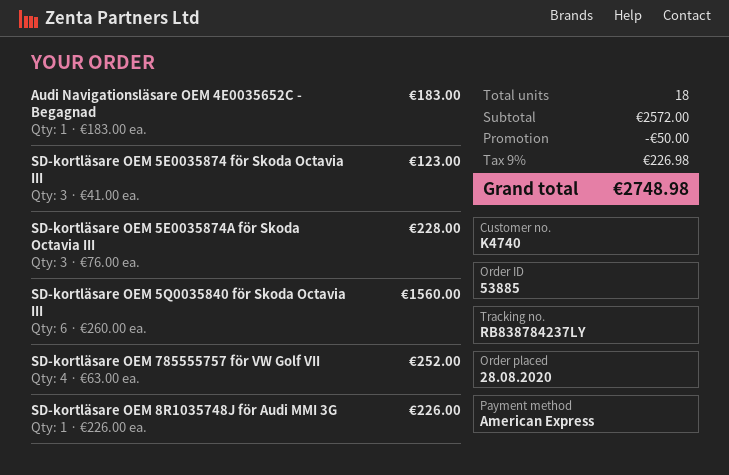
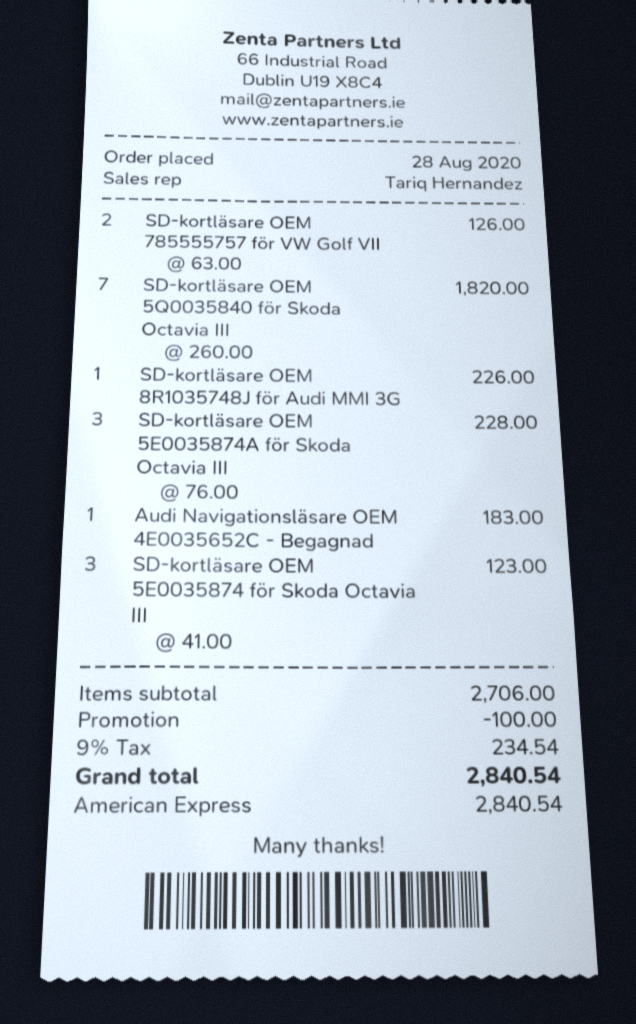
SD-kortläsare OEM 5Q0035840 för Skoda Octavia III: 6 x 260.00 = 1560.00 -> 7 x 260.00 = 1820.00
SD-kortläsare OEM 785555757 för VW Golf VII: 4 x 63.00 = 252.00 -> 2 x 63.00 = 126.00
subtotal: 2572.00 -> 2706.00
discount: 50.00 -> 100.00
tax: 9% = 226.98 -> 9% = 234.54
total: 2748.98 -> 2840.54

